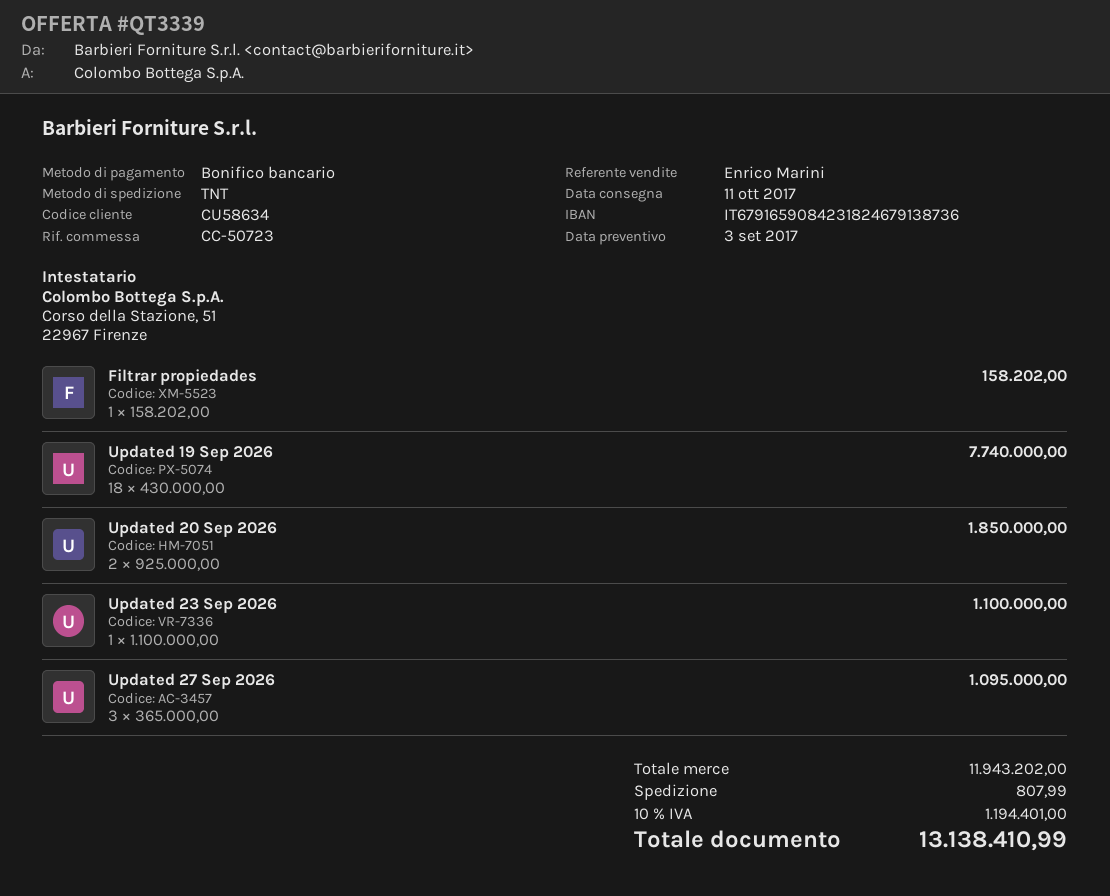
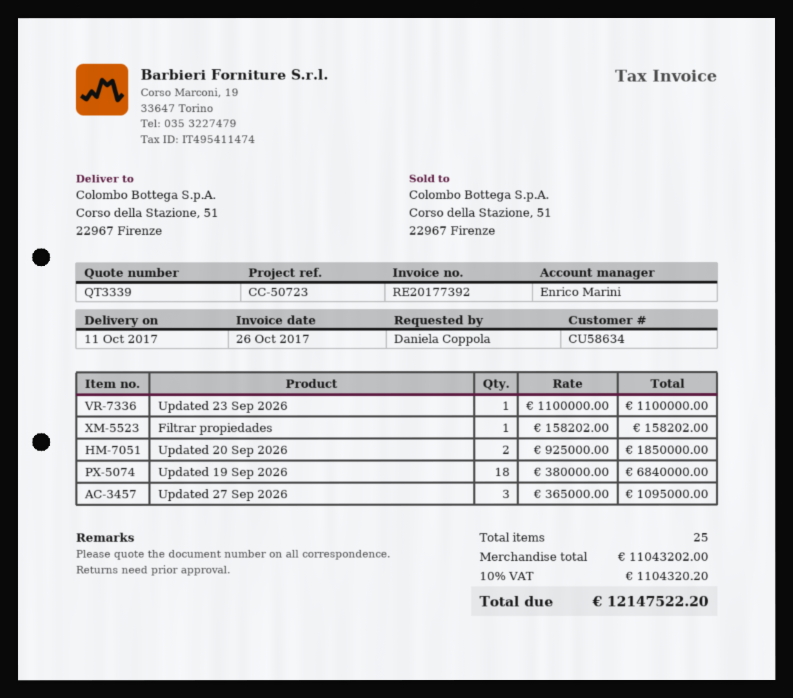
Updated 19 Sep 2026: 18 x 430000.00 = 7740000.00 -> 18 x 380000.00 = 6840000.00
subtotal: 11943202.00 -> 11043202.00
shipping: 807.99 -> none
tax: 10% = 1194401.00 -> 10% = 1104320.20
total: 13138410.99 -> 12147522.20

